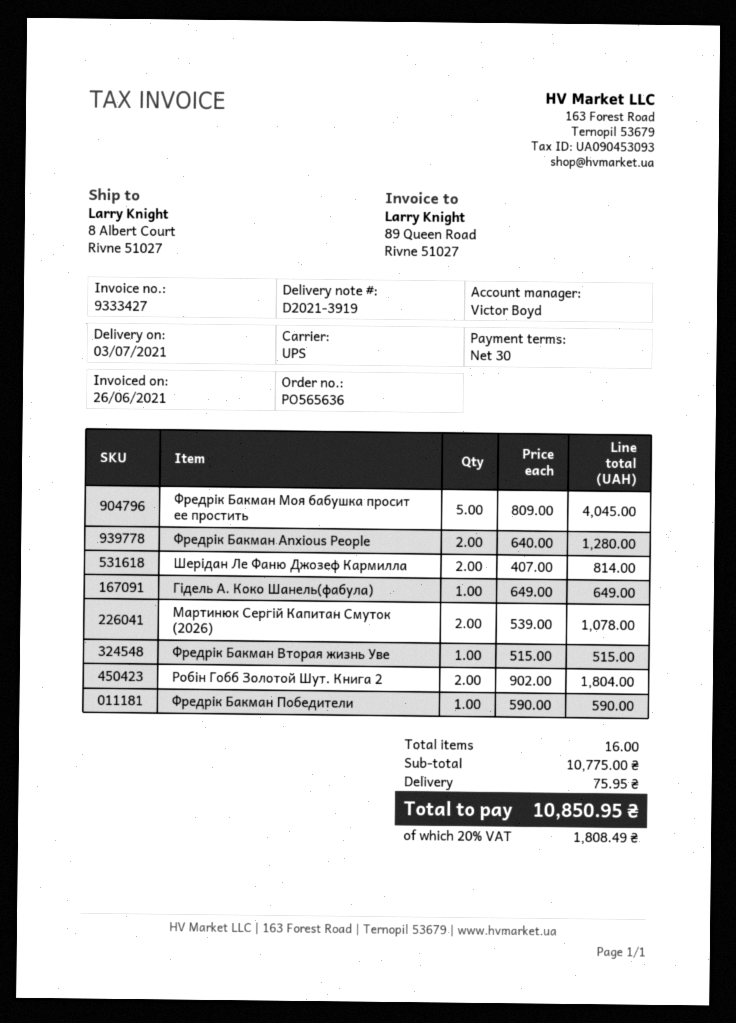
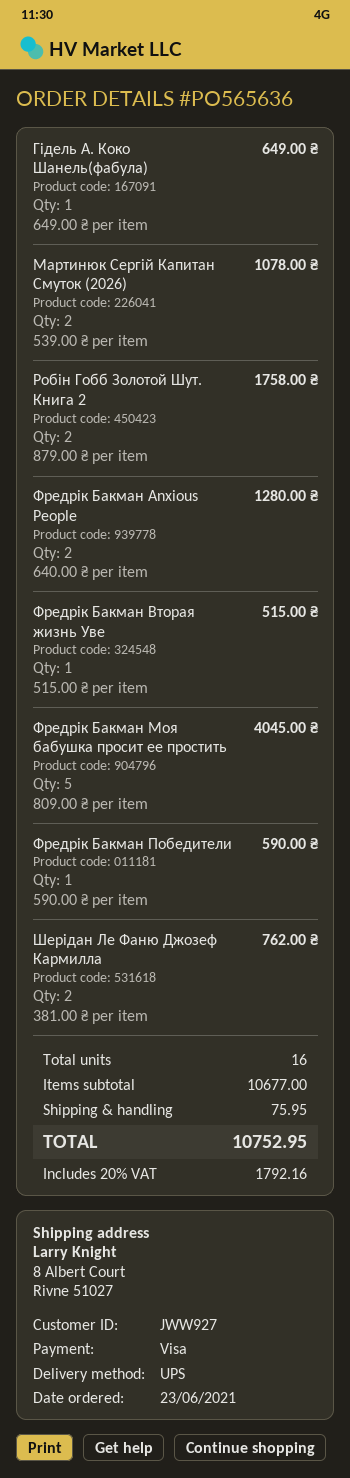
Шерідан Ле Фаню Джозеф Кармилла: 2 x 407.00 = 814.00 -> 2 x 381.00 = 762.00
Робін Гобб Золотой Шут. Книга 2: 2 x 902.00 = 1804.00 -> 2 x 879.00 = 1758.00
subtotal: 10775.00 -> 10677.00
tax: 20% = 1808.49 -> 20% = 1792.16
total: 10850.95 -> 10752.95

